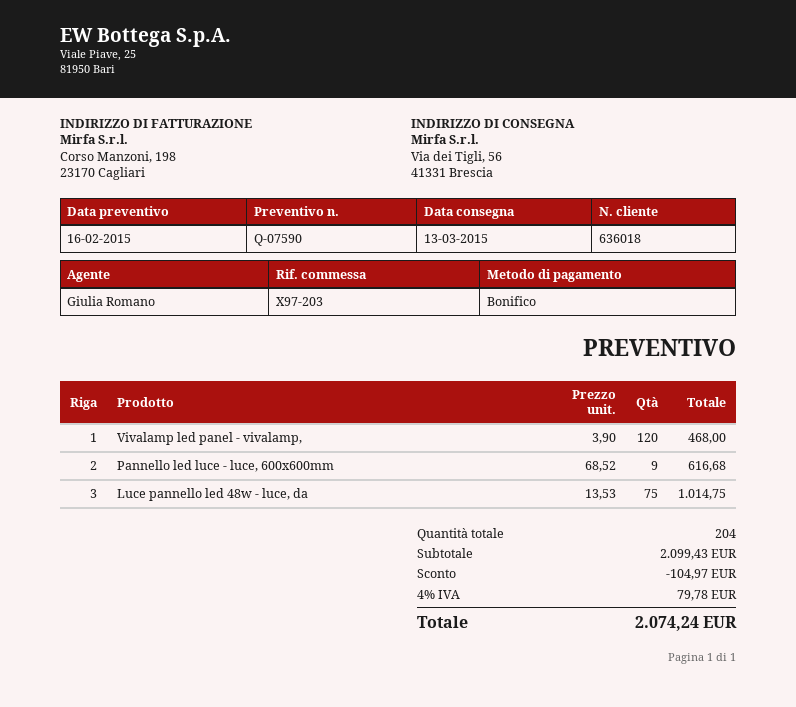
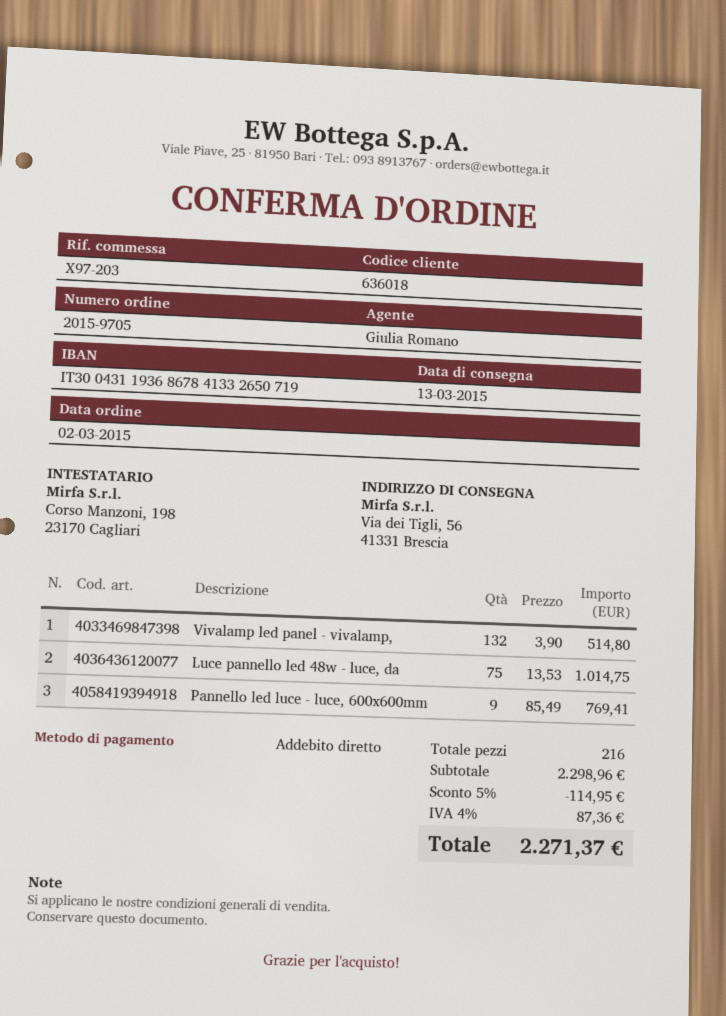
payment method: bank transfer -> direct debit
Vivalamp led panel - vivalamp,: 120 x 3.90 = 468.00 -> 132 x 3.90 = 514.80
Pannello led luce - luce, 600x600mm: 9 x 68.52 = 616.68 -> 9 x 85.49 = 769.41
total quantity: 204 -> 216
subtotal: 2099.43 -> 2298.96
discount: 104.97 -> 114.95
tax: 4% = 79.78 -> 4% = 87.36
total: 2074.24 -> 2271.37

